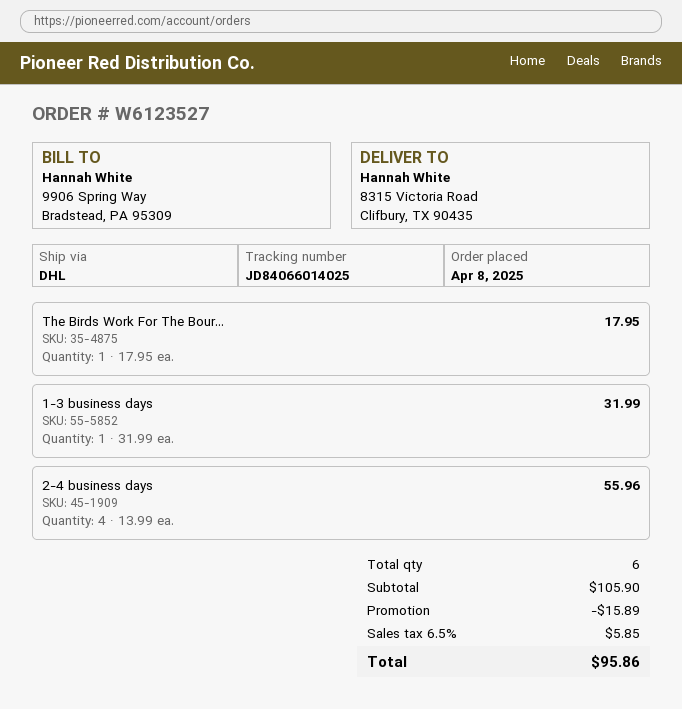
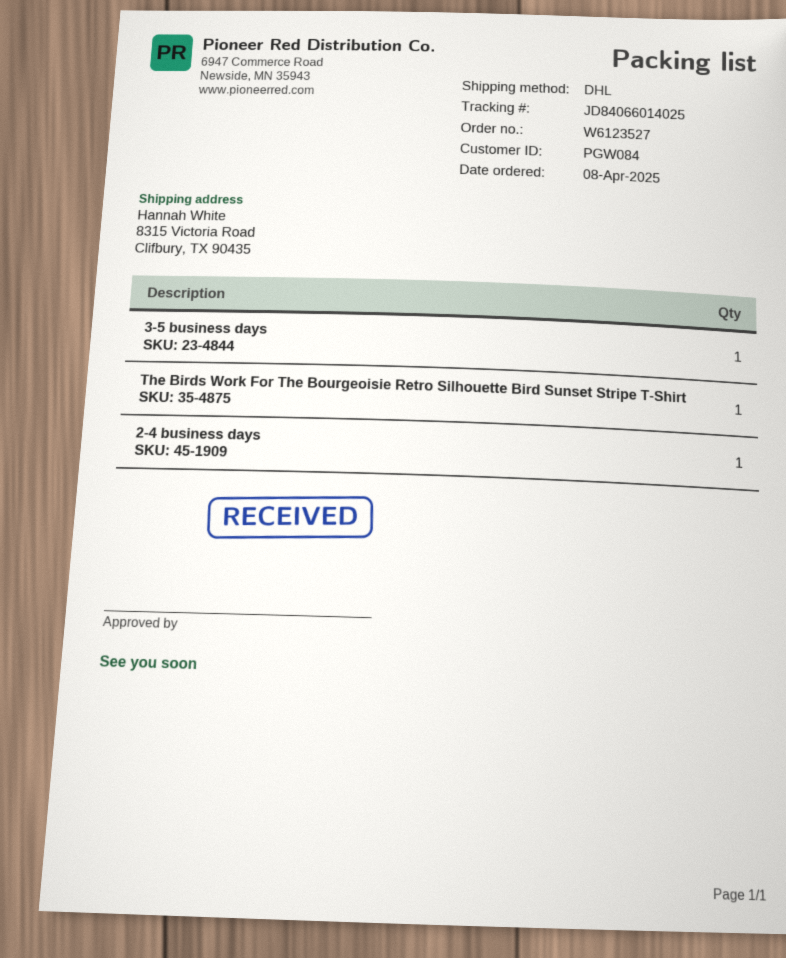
1-3 business days: 1 -> none
2-4 business days: 4 -> 1
3-5 business days: none -> 1

